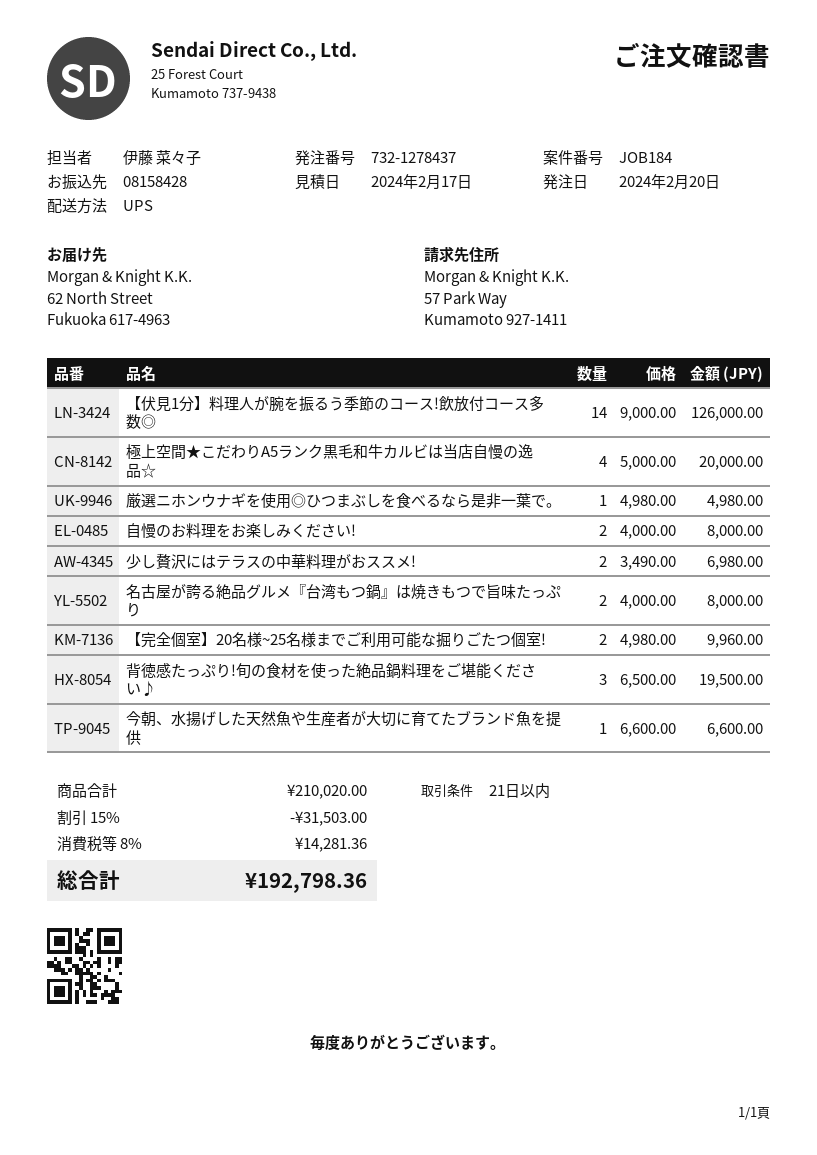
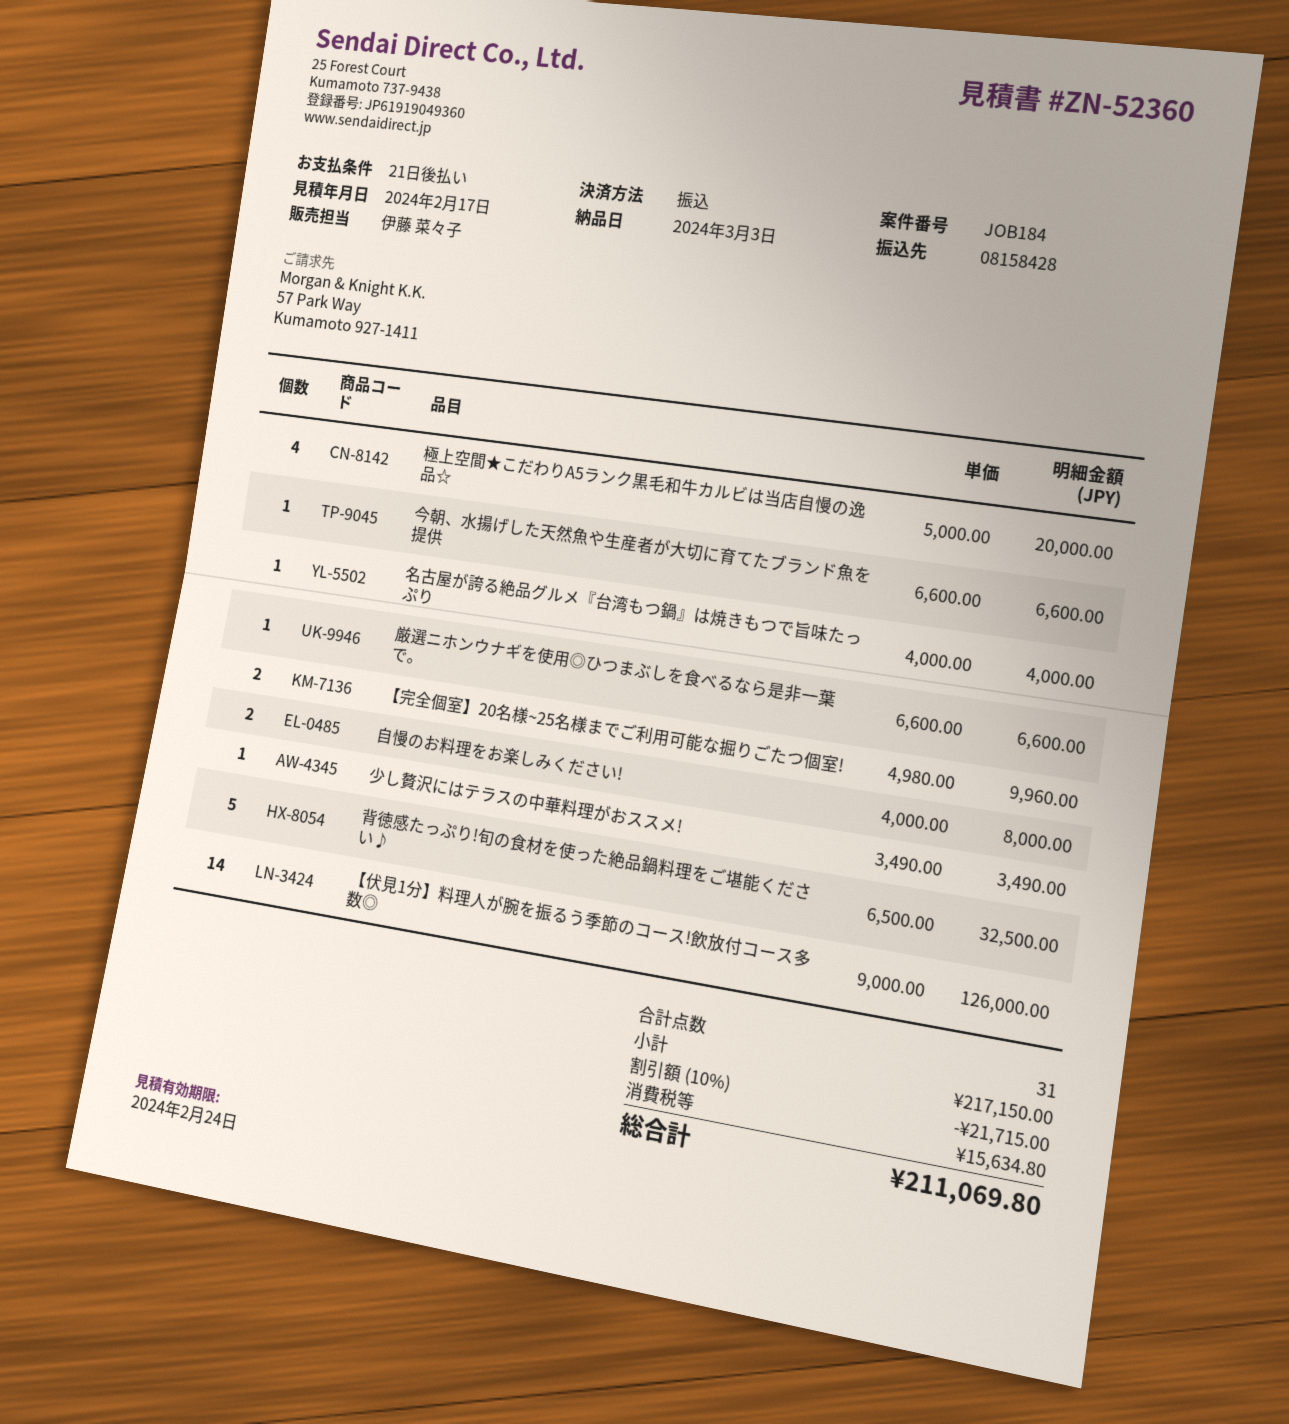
厳選ニホンウナギを使用◎ひつまぶしを食べるなら是非一葉で。: 1 x 4980.00 = 4980.00 -> 1 x 6600.00 = 6600.00
少し贅沢にはテラスの中華料理がおススメ!: 2 x 3490.00 = 6980.00 -> 1 x 3490.00 = 3490.00
名古屋が誇る絶品グルメ『台湾もつ鍋』は焼きもつで旨味たっぷり: 2 x 4000.00 = 8000.00 -> 1 x 4000.00 = 4000.00
背徳感たっぷり!旬の食材を使った絶品鍋料理をご堪能ください♪: 3 x 6500.00 = 19500.00 -> 5 x 6500.00 = 32500.00
subtotal: 210020.00 -> 217150.00
discount: 15% = 31503.00 -> 10% = 21715.00
tax: 14281.36 -> 15634.80
total: 192798.36 -> 211069.80

